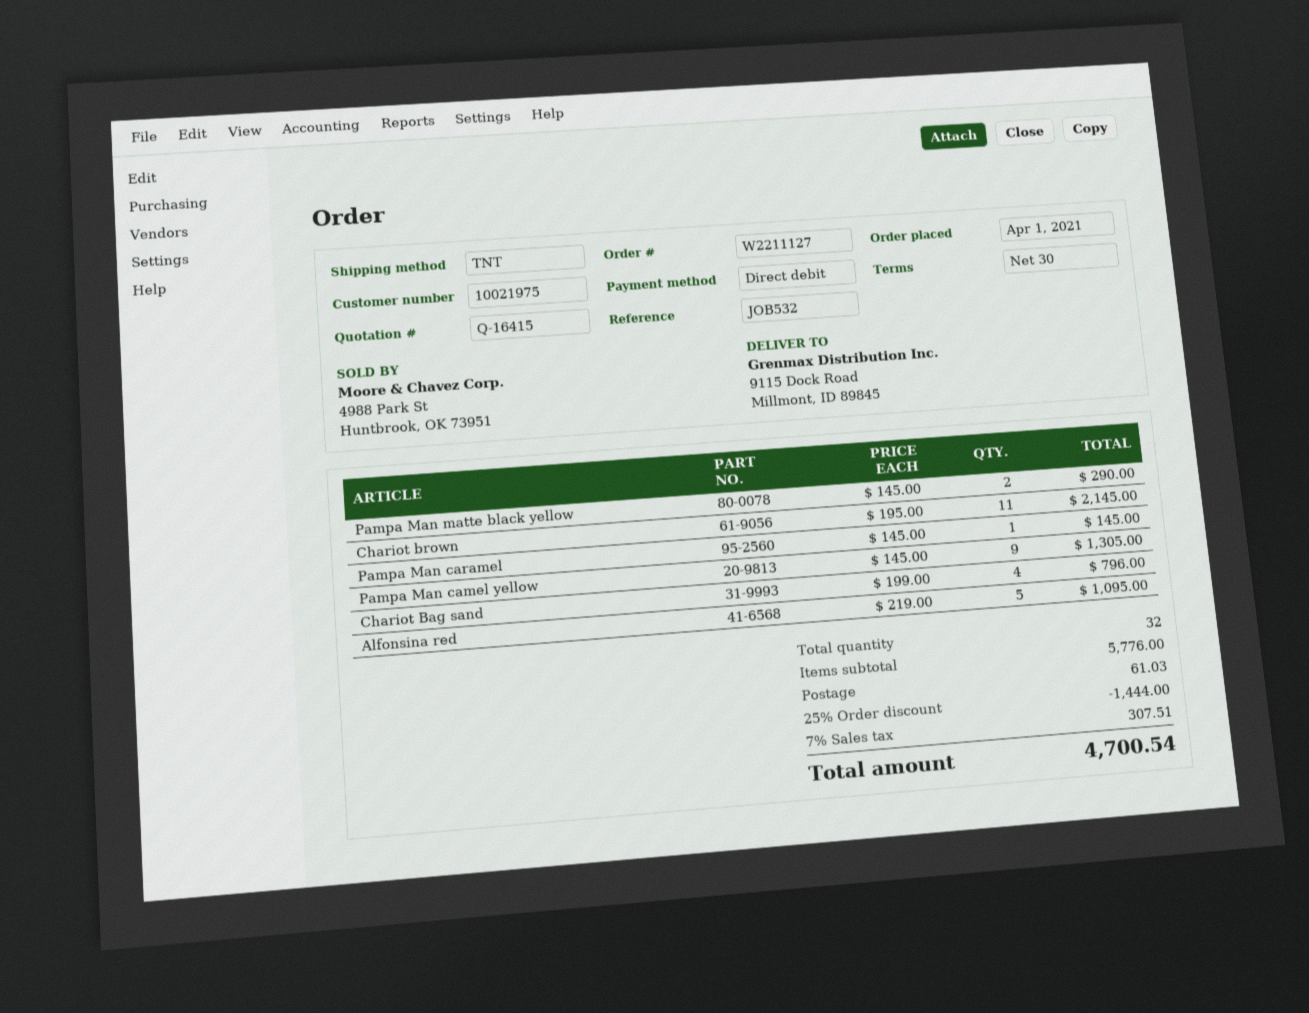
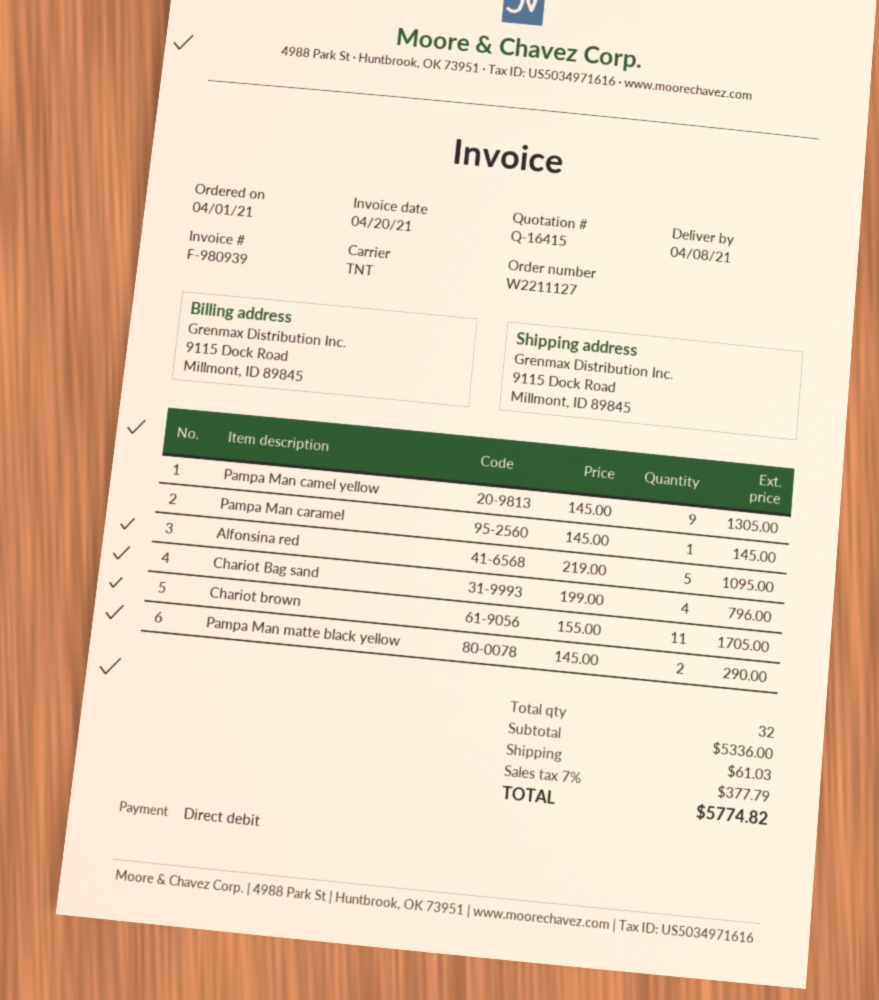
Chariot brown: 11 x 195.00 = 2145.00 -> 11 x 155.00 = 1705.00
subtotal: 5776.00 -> 5336.00
discount: 25% = 1444.00 -> none
tax: 7% = 307.51 -> 7% = 377.79
total: 4700.54 -> 5774.82

